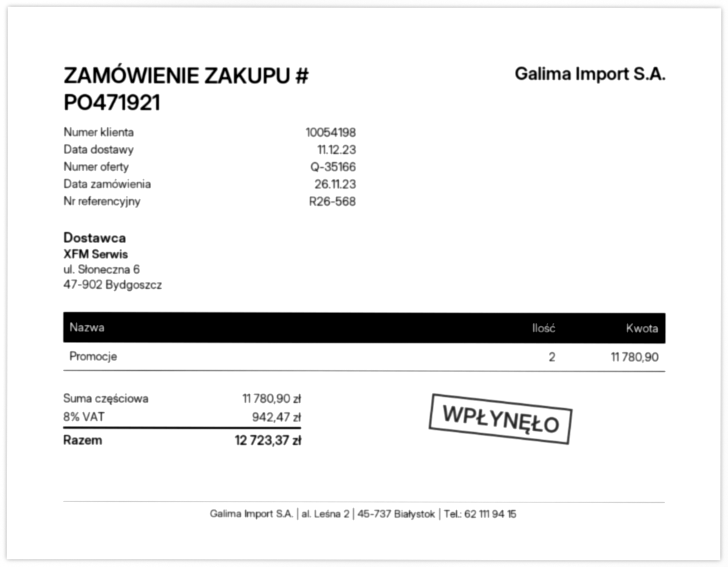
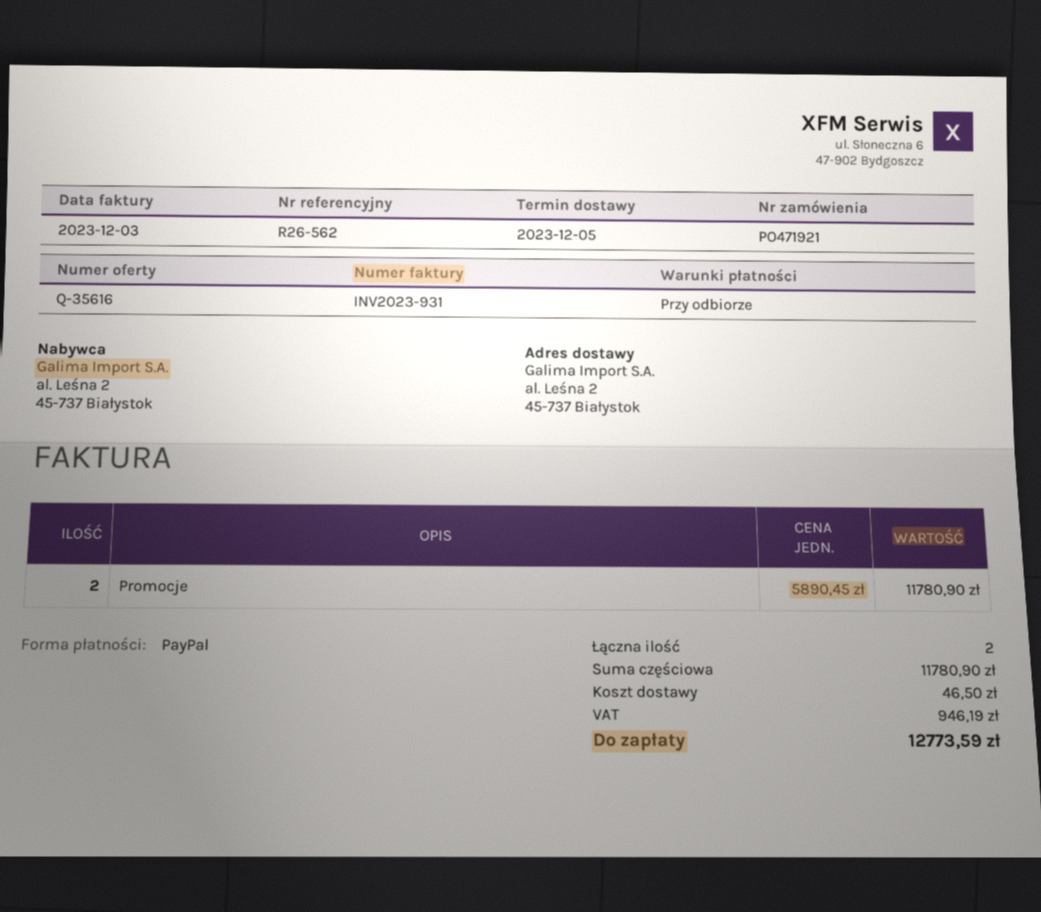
quote number: Q-35166 -> Q-35616
delivery date: 2023-12-11 -> 2023-12-05
reference: R26-568 -> R26-562
shipping: none -> 46.50
tax: 942.47 -> 946.19
total: 12723.37 -> 12773.59

